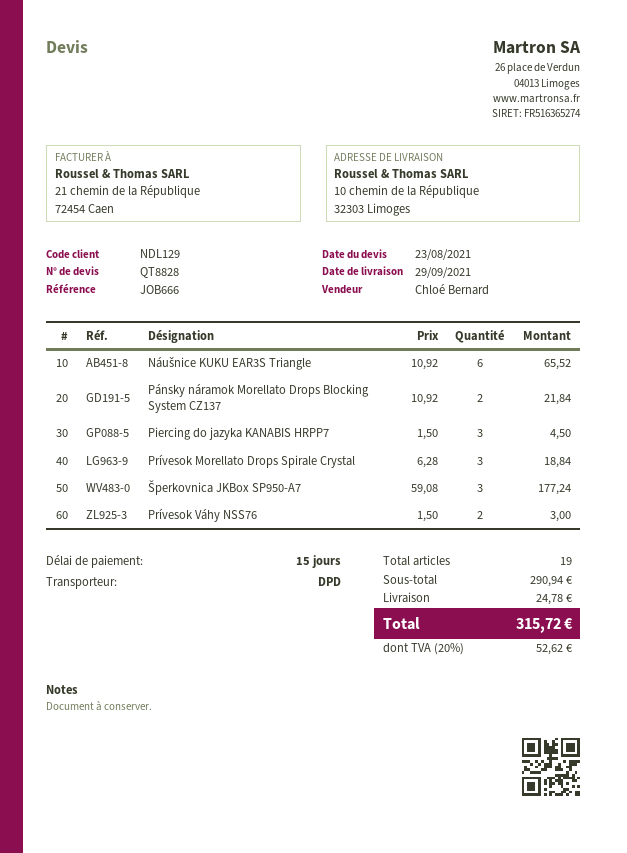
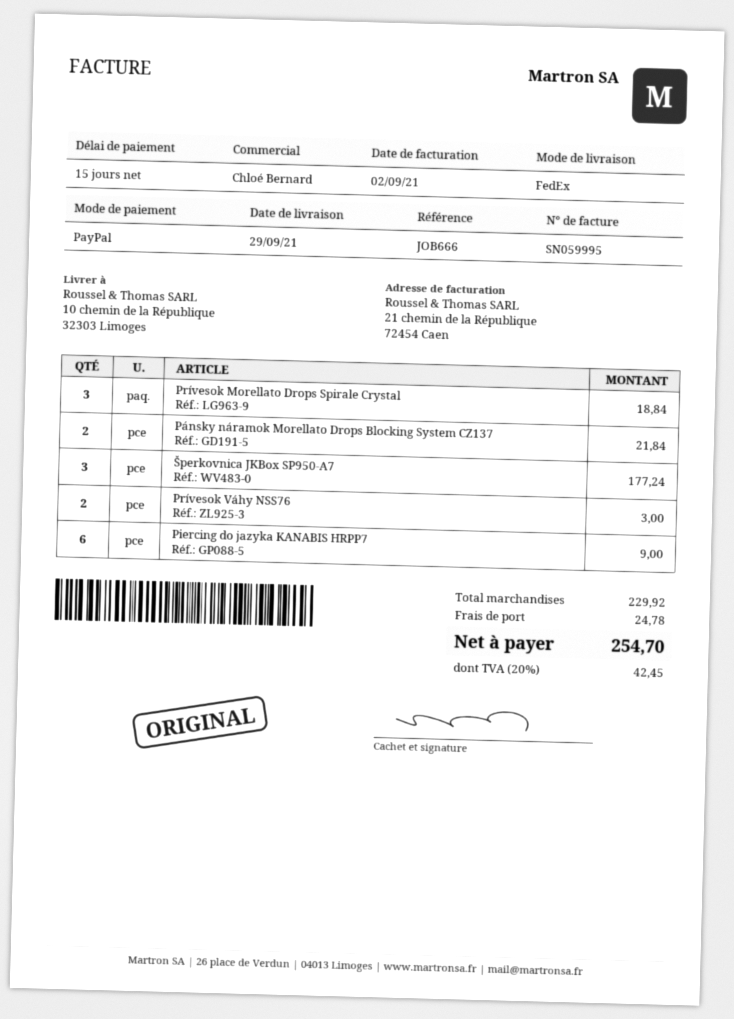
shipping method: DPD -> FedEx
Náušnice KUKU EAR3S Triangle: 6 for 65.52 -> none
Piercing do jazyka KANABIS HRPP7: 3 for 4.50 -> 6 for 9.00
subtotal: 290.94 -> 229.92
tax: 20% = 52.62 -> 20% = 42.45
total: 315.72 -> 254.70

